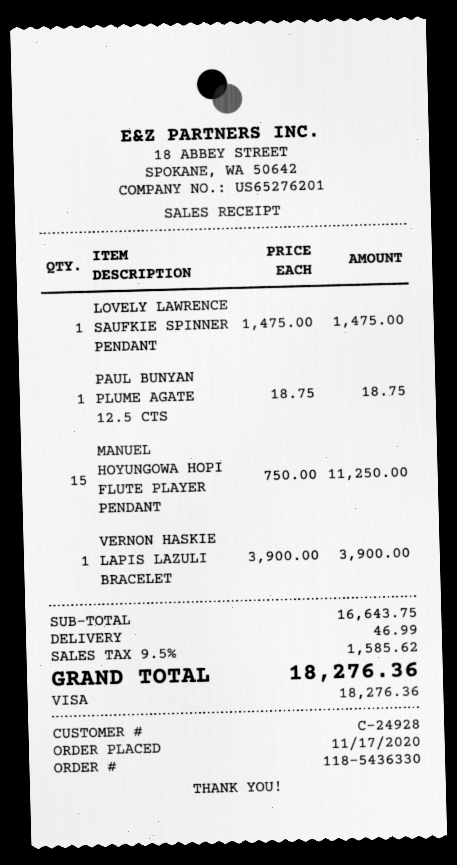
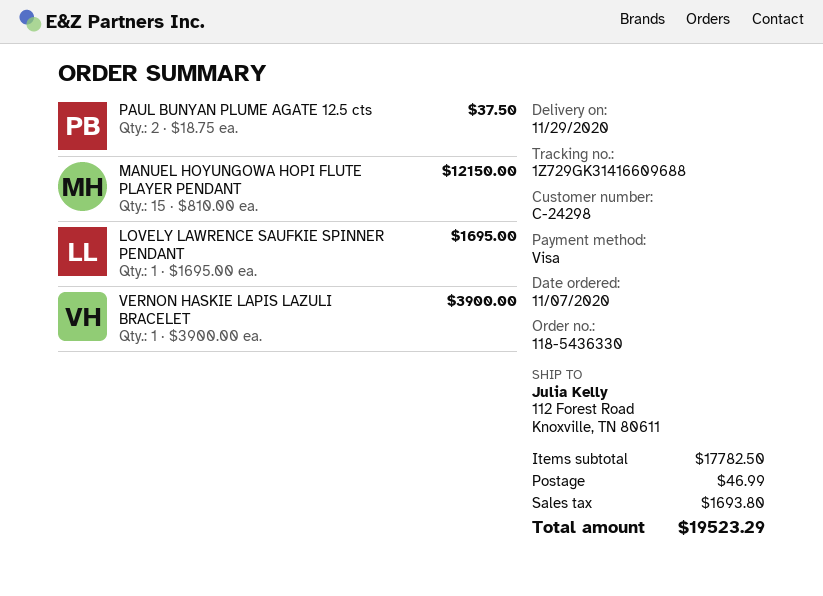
order date: 2020-11-17 -> 2020-11-07
customer number: C-24928 -> C-24298
LOVELY LAWRENCE SAUFKIE SPINNER PENDANT: 1 x 1475.00 = 1475.00 -> 1 x 1695.00 = 1695.00
PAUL BUNYAN PLUME AGATE 12.5 CTS: 1 x 18.75 = 18.75 -> 2 x 18.75 = 37.50
MANUEL HOYUNGOWA HOPI FLUTE PLAYER PENDANT: 15 x 750.00 = 11250.00 -> 15 x 810.00 = 12150.00
subtotal: 16643.75 -> 17782.50
tax: 1585.62 -> 1693.80
total: 18276.36 -> 19523.29

